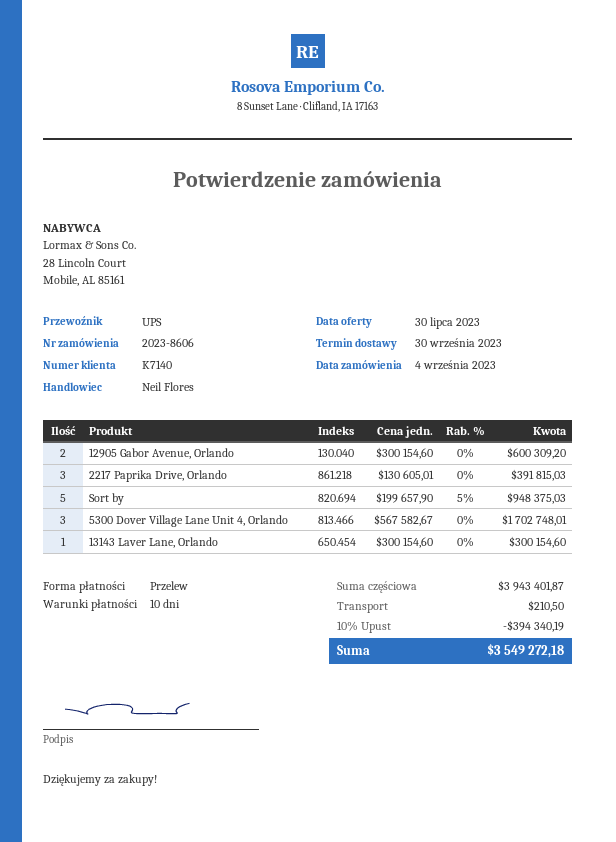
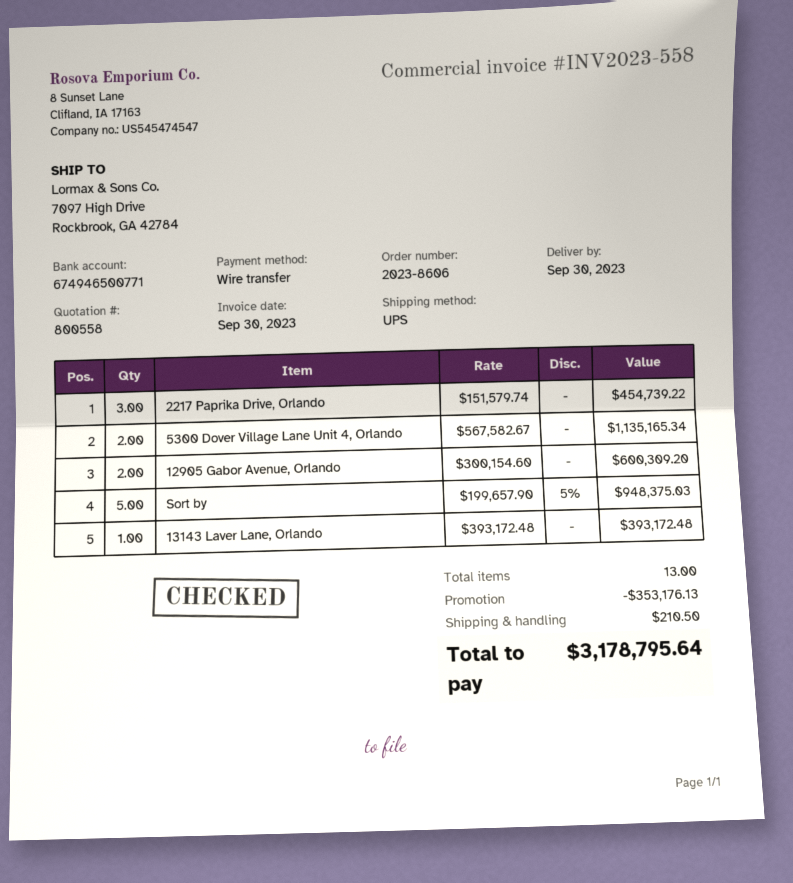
2217 Paprika Drive, Orlando: 3 x 130605.01 = 391815.03 -> 3 x 151579.74 = 454739.22
5300 Dover Village Lane Unit 4, Orlando: 3 x 567582.67 = 1702748.01 -> 2 x 567582.67 = 1135165.34
13143 Laver Lane, Orlando: 1 x 300154.60 = 300154.60 -> 1 x 393172.48 = 393172.48
discount: 394340.19 -> 353176.13
total: 3549272.18 -> 3178795.64

